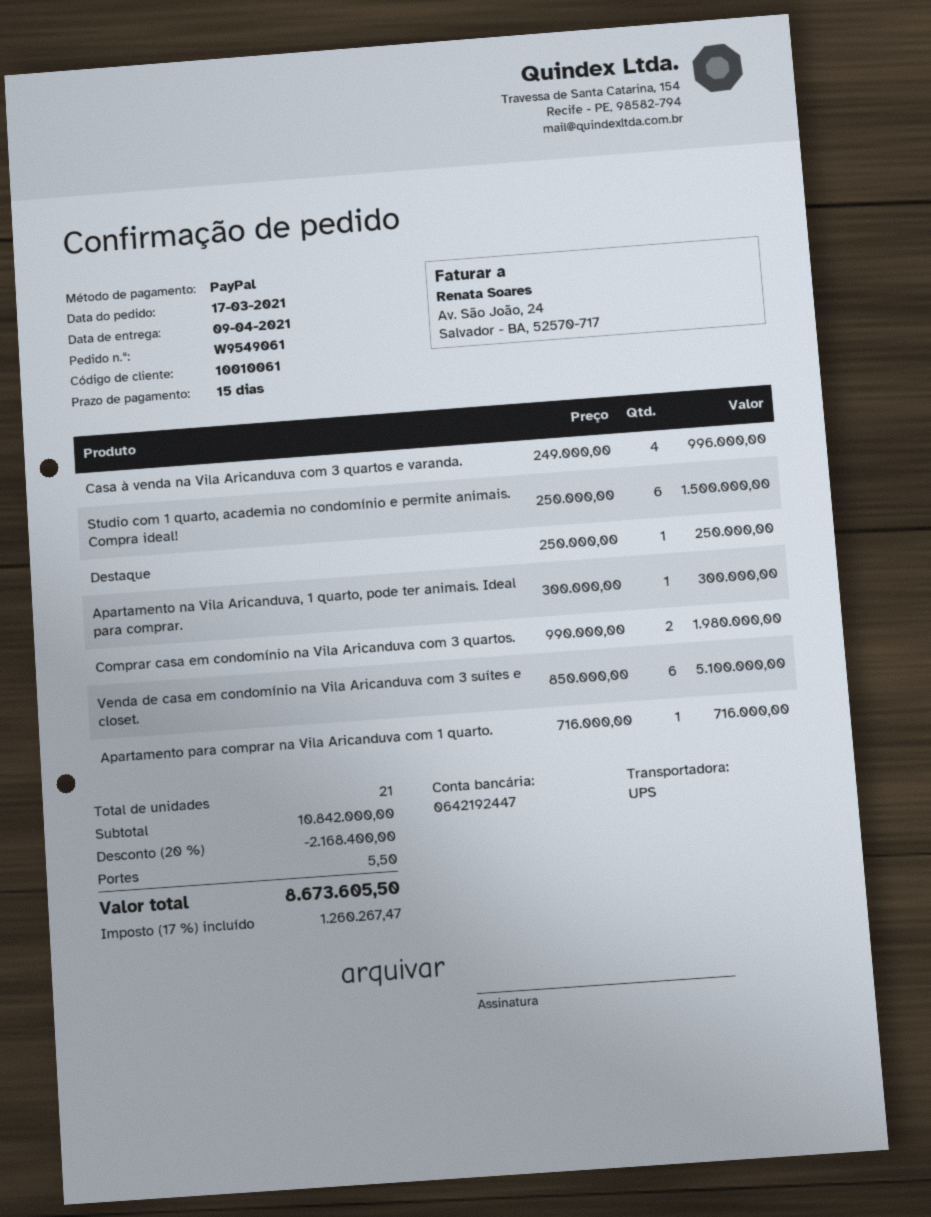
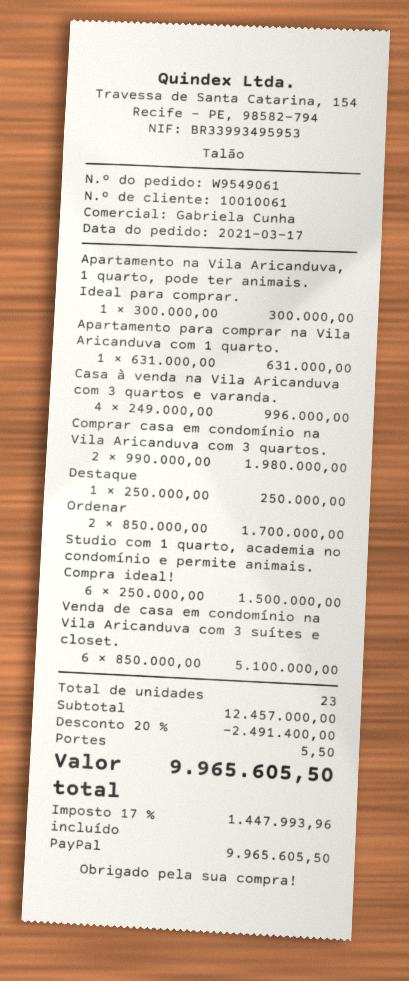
Apartamento para comprar na Vila Aricanduva com 1 quarto.: 1 x 716000.00 = 716000.00 -> 1 x 631000.00 = 631000.00
Ordenar: none -> 2 x 850000.00 = 1700000.00
total quantity: 21 -> 23
subtotal: 10842000.00 -> 12457000.00
discount: 20% = 2168400.00 -> 20% = 2491400.00
tax: 17% = 1260267.47 -> 17% = 1447993.96
total: 8673605.50 -> 9965605.50

